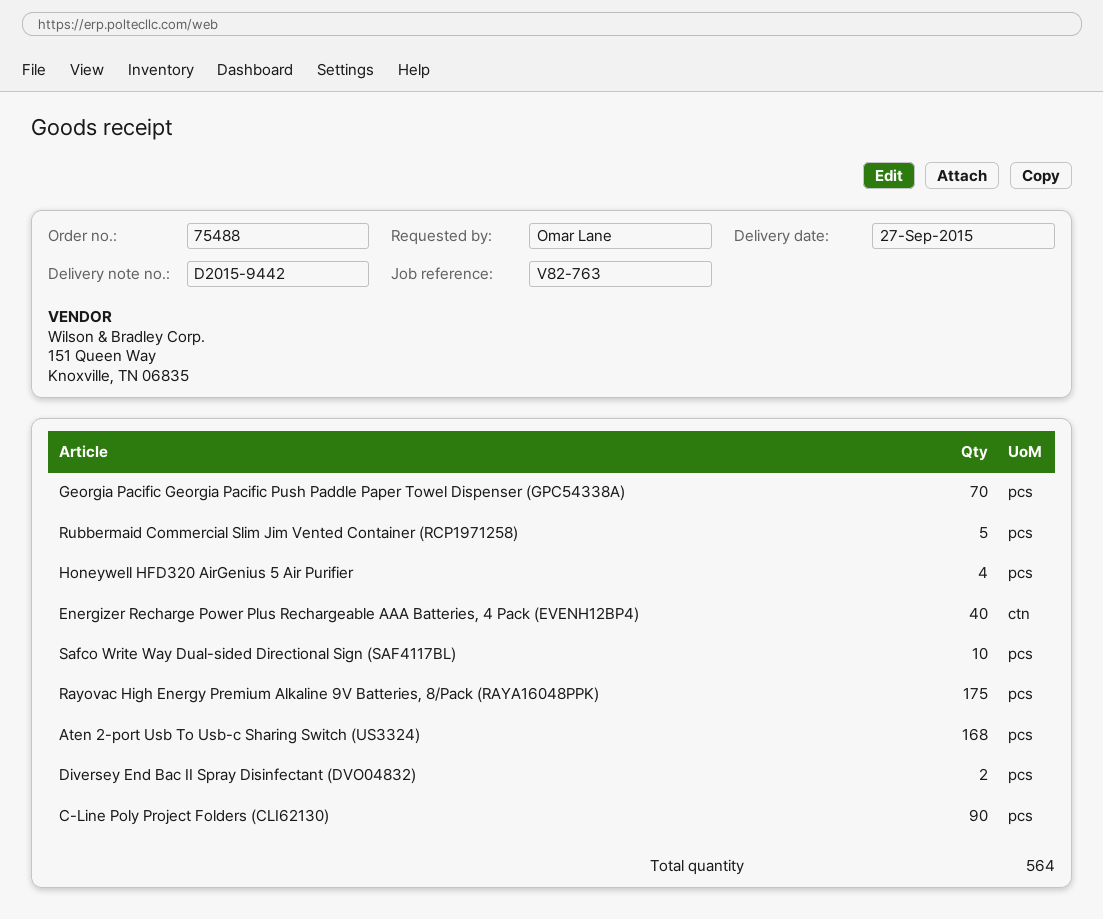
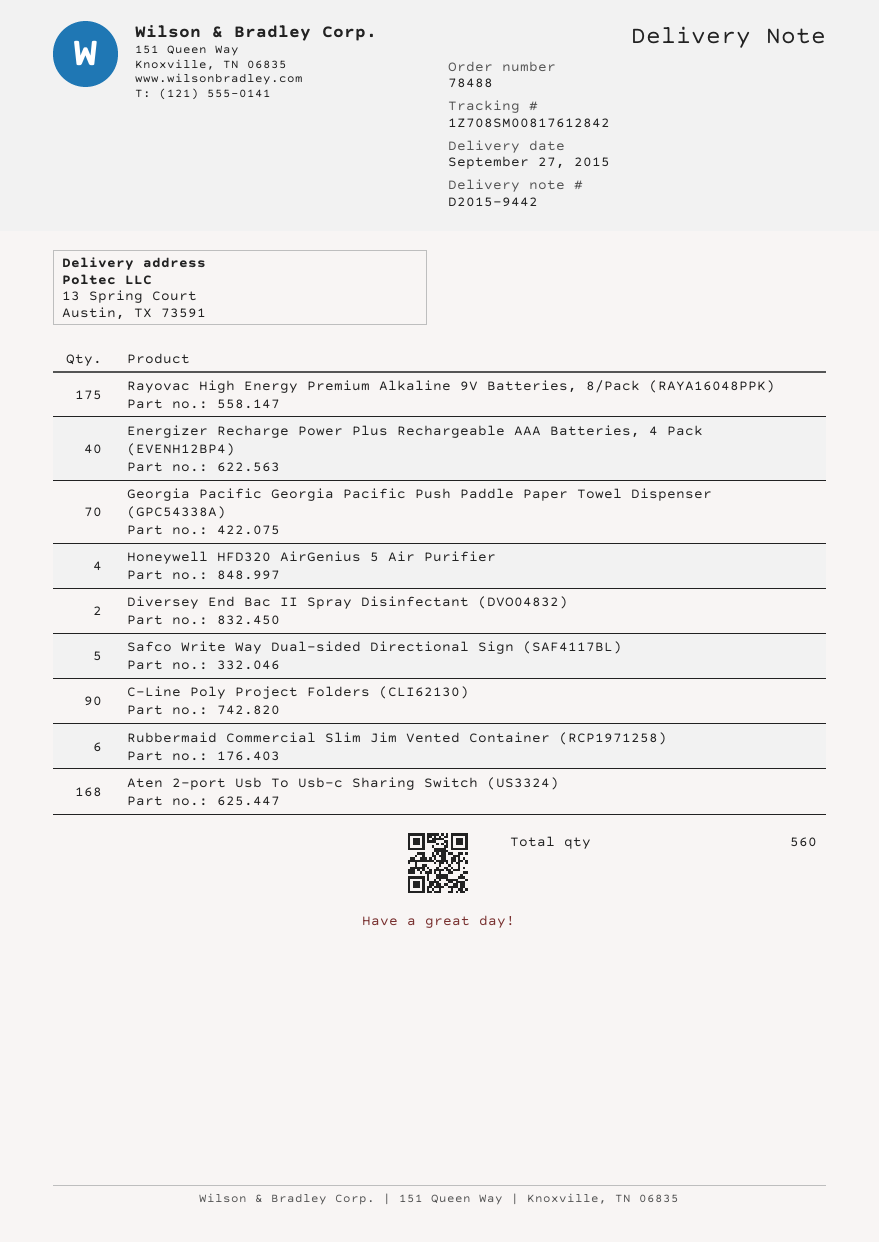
order number: 75488 -> 78488
Rubbermaid Commercial Slim Jim Vented Container (RCP1971258): 5 -> 6
Safco Write Way Dual-sided Directional Sign (SAF4117BL): 10 -> 5
total quantity: 564 -> 560

